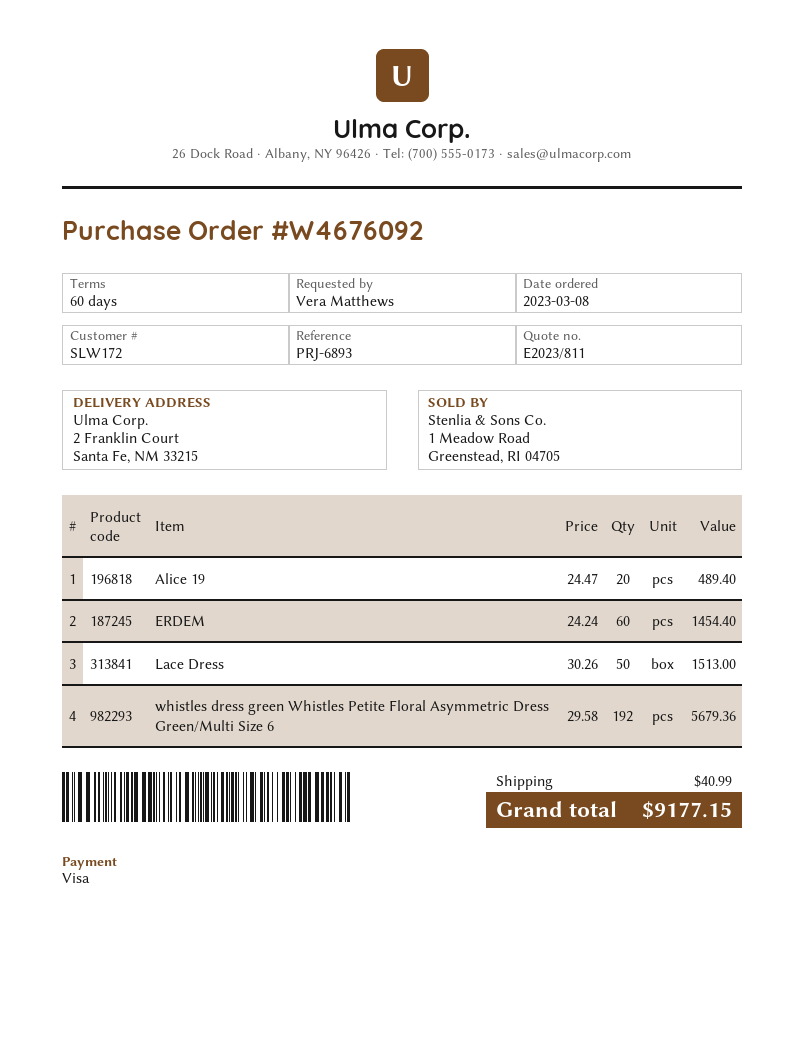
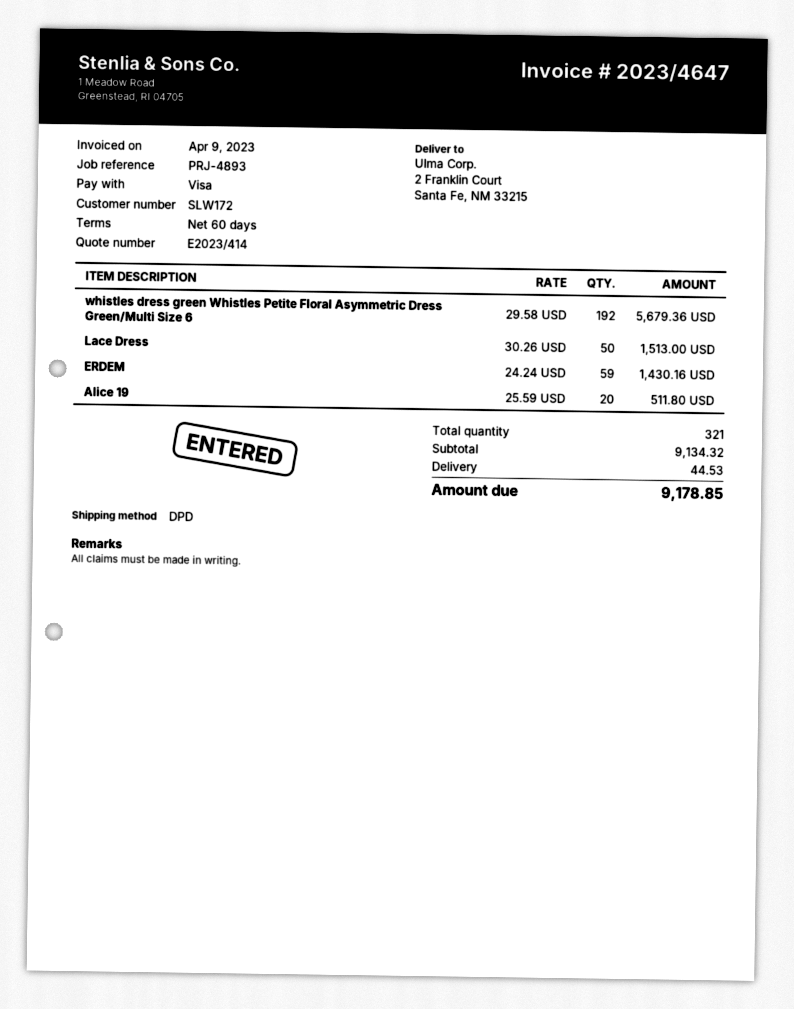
quote number: E2023/811 -> E2023/414
reference: PRJ-6893 -> PRJ-4893
Alice 19: 20 x 24.47 = 489.40 -> 20 x 25.59 = 511.80
ERDEM: 60 x 24.24 = 1454.40 -> 59 x 24.24 = 1430.16
shipping: 40.99 -> 44.53
total: 9177.15 -> 9178.85

